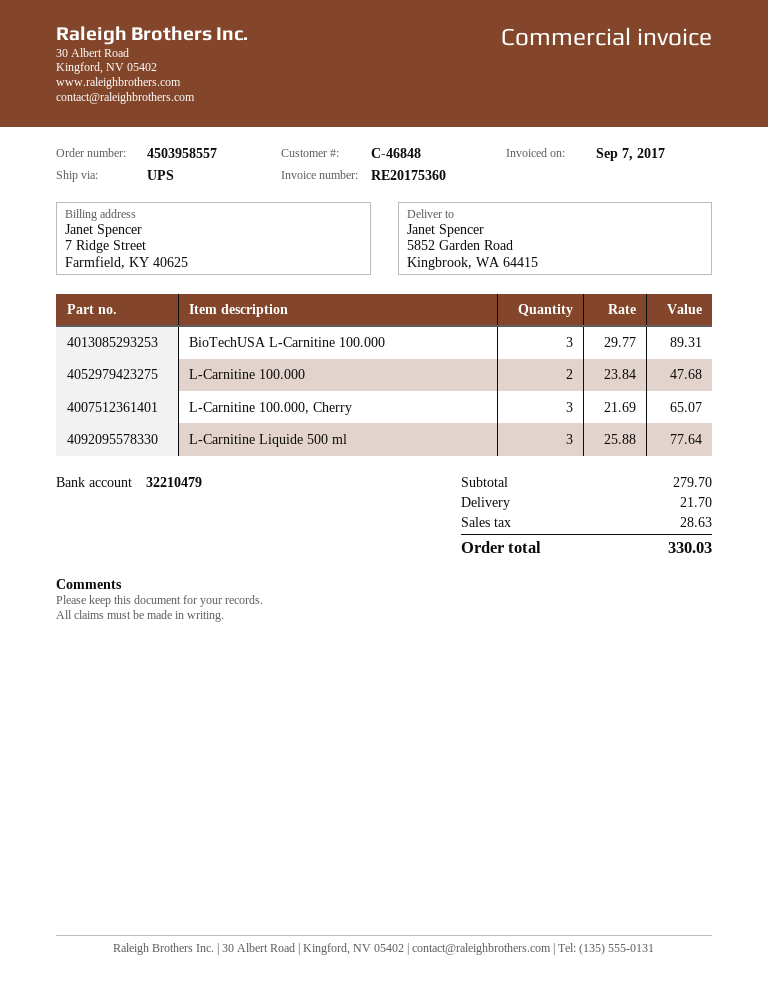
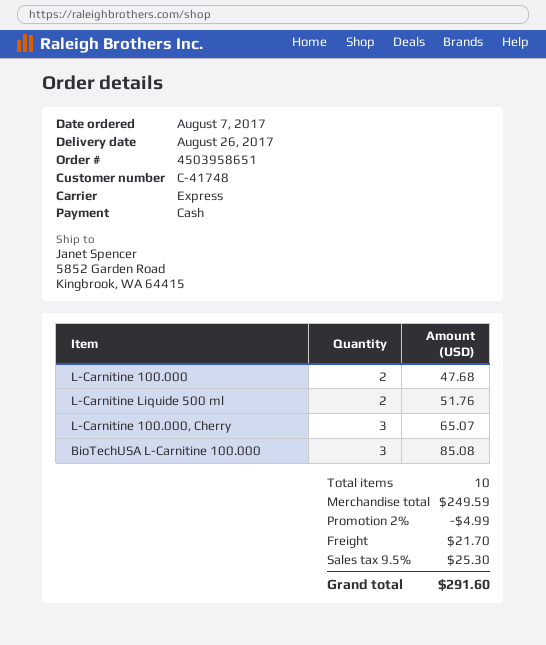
order number: 4503958557 -> 4503958651
customer number: C-46848 -> C-41748
shipping method: UPS -> express
BioTechUSA L-Carnitine 100.000: 3 for 89.31 -> 3 for 85.08
L-Carnitine Liquide 500 ml: 3 for 77.64 -> 2 for 51.76
subtotal: 279.70 -> 249.59
discount: none -> 2% = 4.99
tax: 28.63 -> 25.30
total: 330.03 -> 291.60

